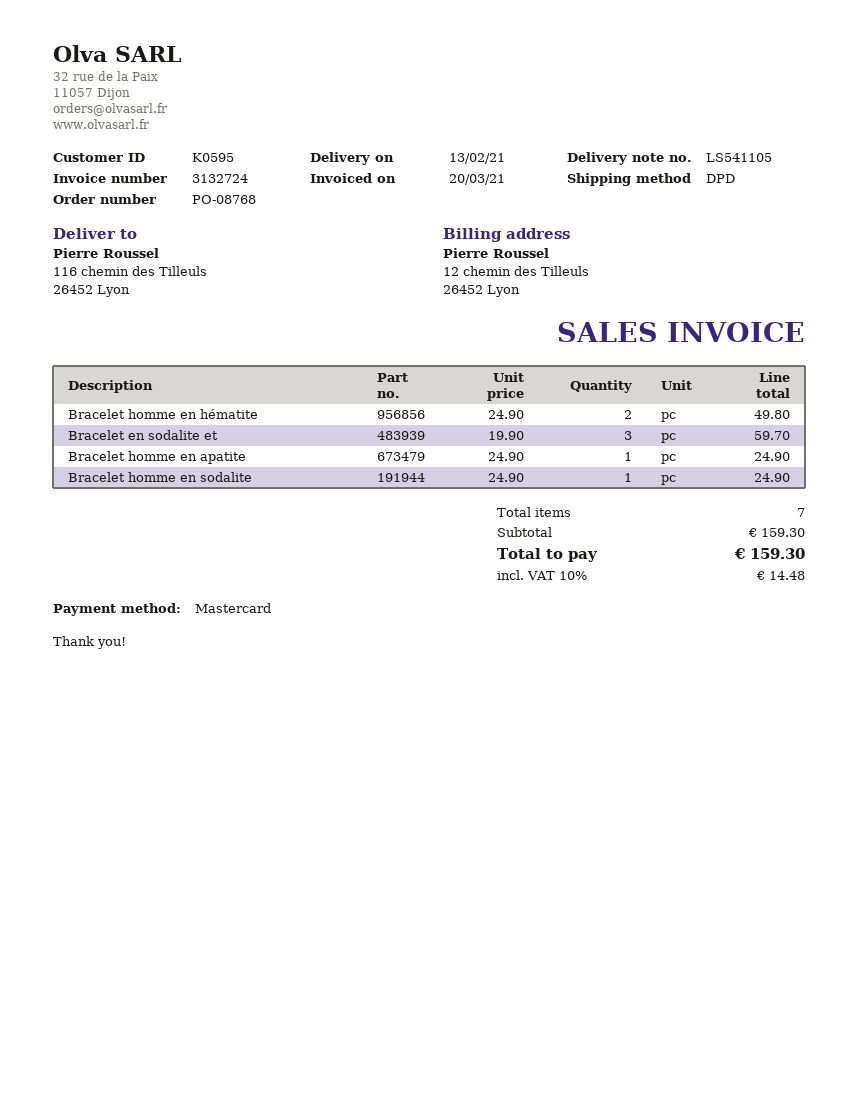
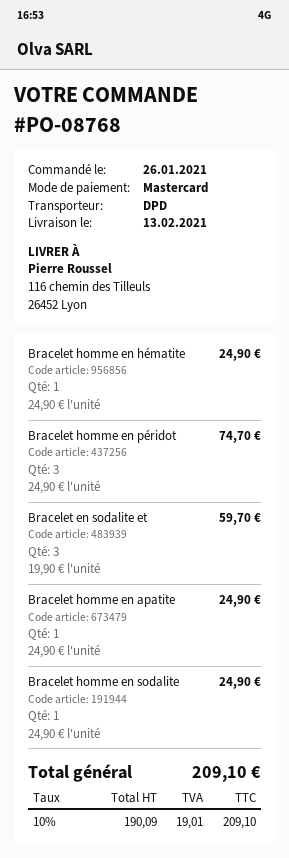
Bracelet homme en hématite: 2 x 24.90 = 49.80 -> 1 x 24.90 = 24.90
Bracelet homme en péridot: none -> 3 x 24.90 = 74.70
tax: 10% = 14.48 -> 10% = 19.01
total: 159.30 -> 209.10

